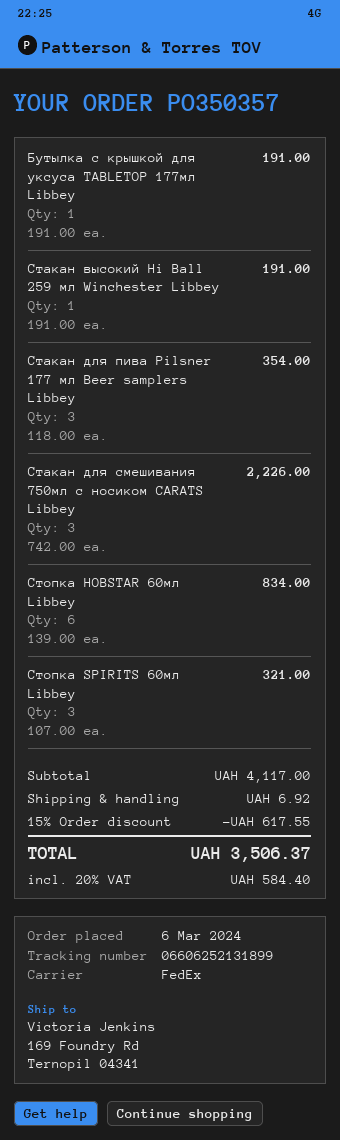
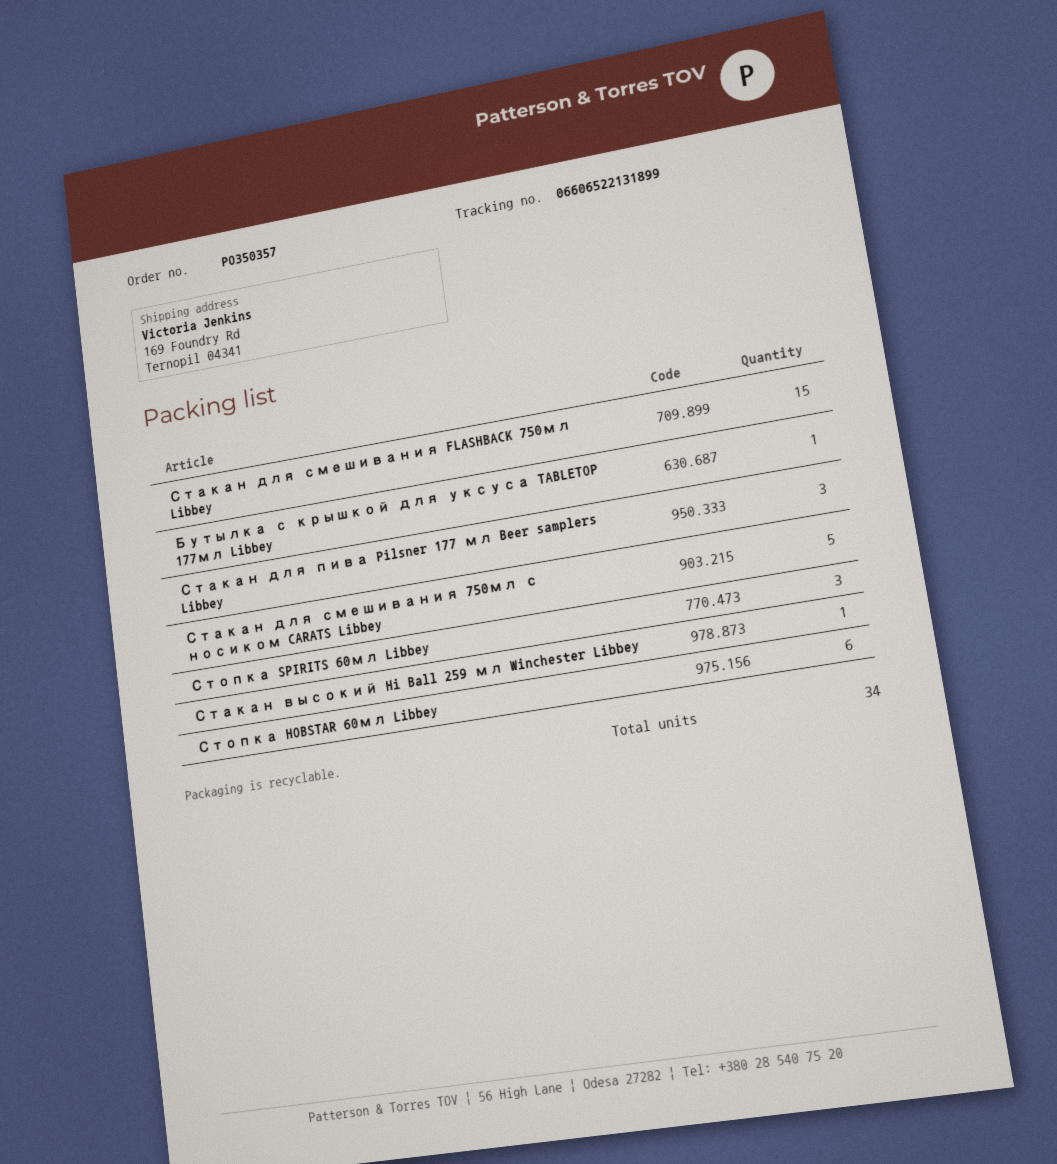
tracking number: 06606252131899 -> 06606522131899
Стакан для смешивания 750мл с носиком CARATS Libbey: 3 -> 5
Стакан для смешивания FLASHBACK 750мл Libbey: none -> 15

